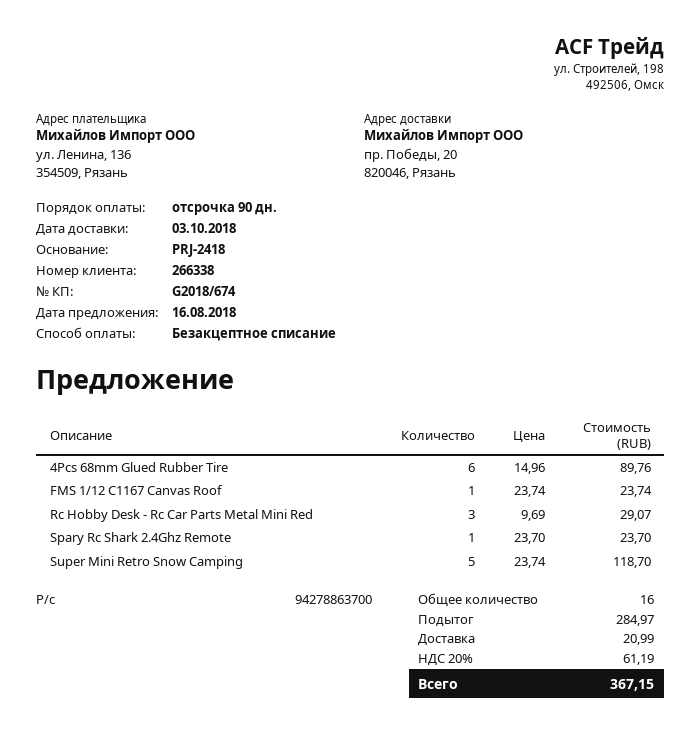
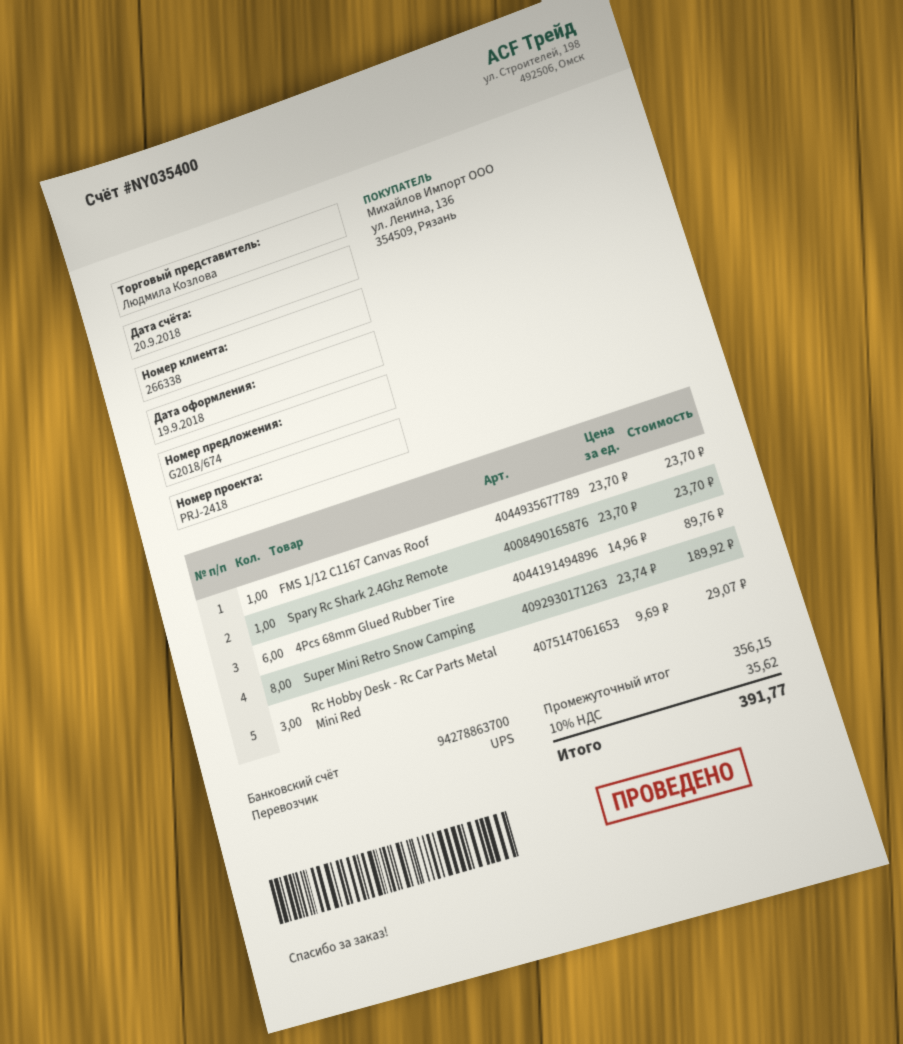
FMS 1/12 C1167 Canvas Roof: 1 x 23.74 = 23.74 -> 1 x 23.70 = 23.70
Super Mini Retro Snow Camping: 5 x 23.74 = 118.70 -> 8 x 23.74 = 189.92
subtotal: 284.97 -> 356.15
shipping: 20.99 -> none
tax: 20% = 61.19 -> 10% = 35.62
total: 367.15 -> 391.77

